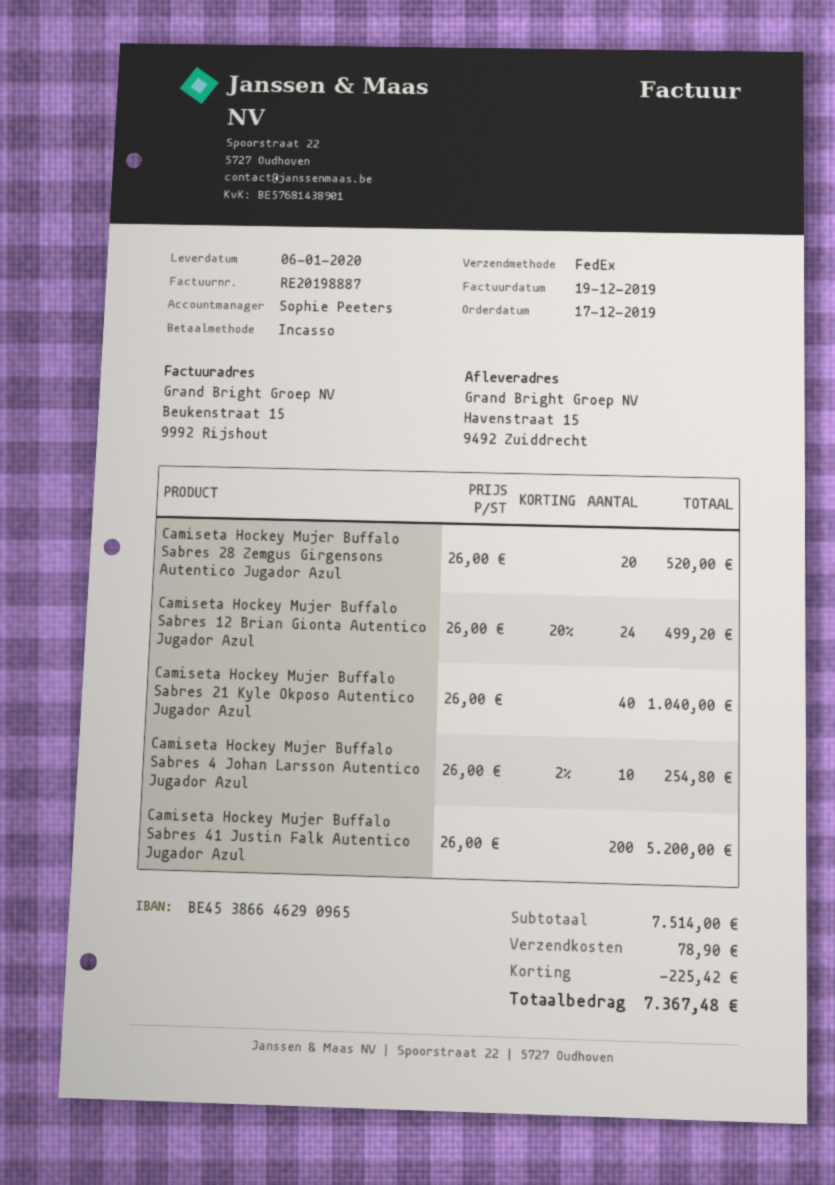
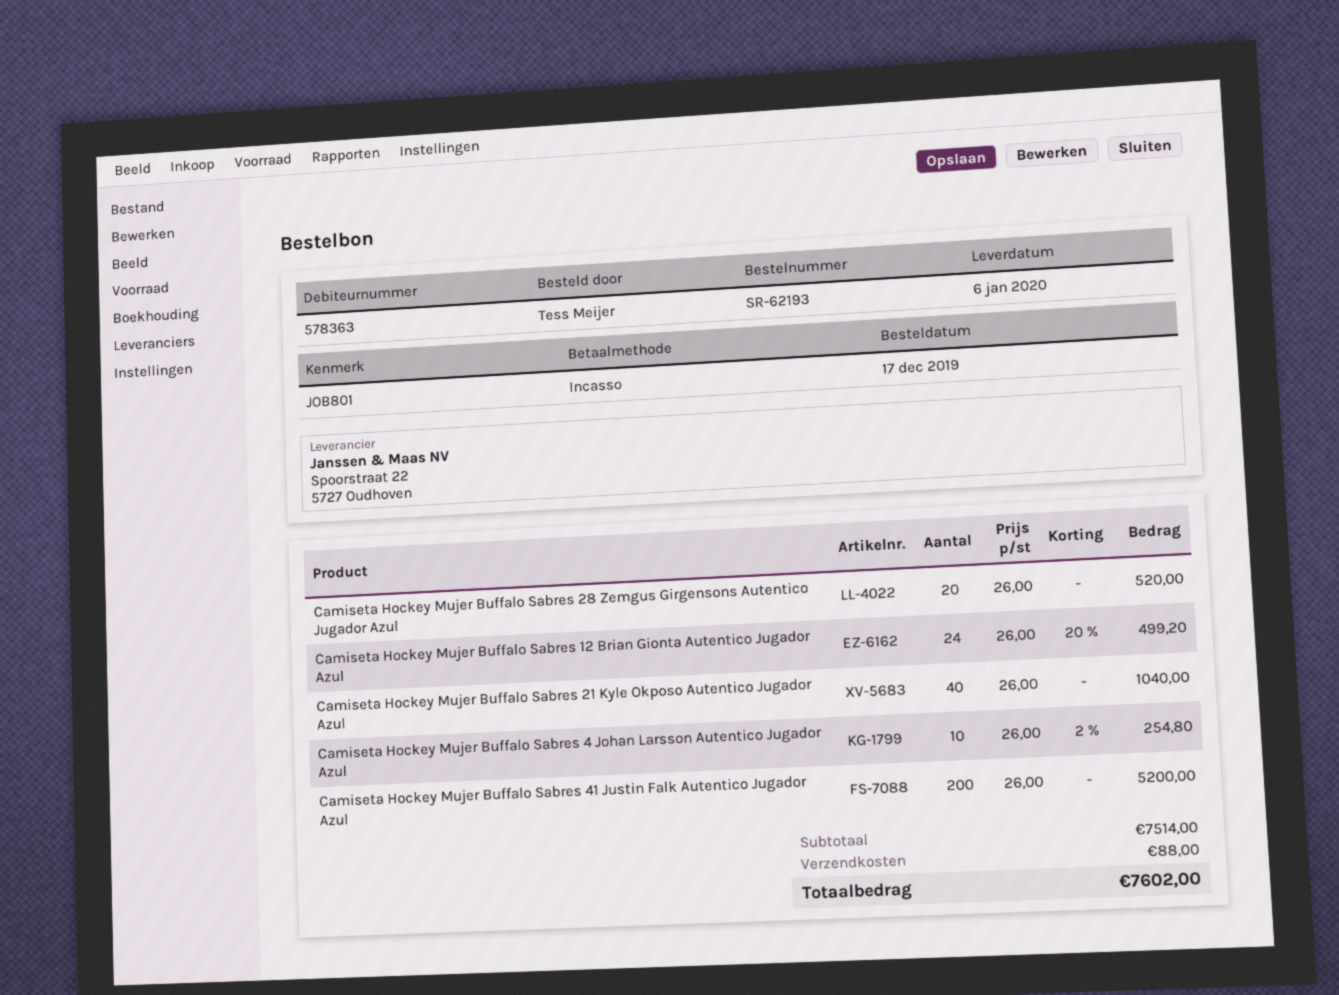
discount: 225.42 -> none
shipping: 78.90 -> 88.00
total: 7367.48 -> 7602.00

